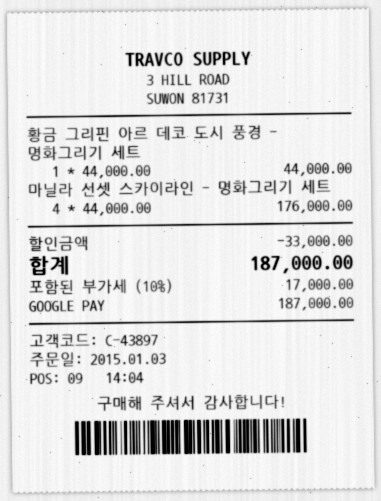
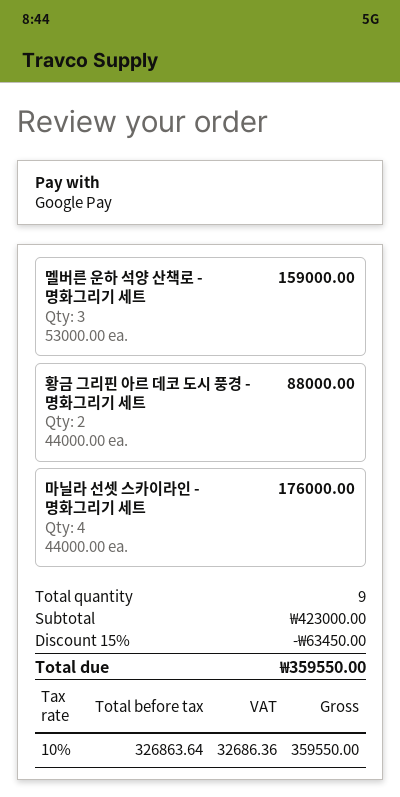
황금 그리핀 아르 데코 도시 풍경 - 명화그리기 세트: 1 x 44000.00 = 44000.00 -> 2 x 44000.00 = 88000.00
멜버른 운하 석양 산책로 - 명화그리기 세트: none -> 3 x 53000.00 = 159000.00
discount: 33000.00 -> 63450.00
tax: 10% = 17000.00 -> 10% = 32686.36
total: 187000.00 -> 359550.00

